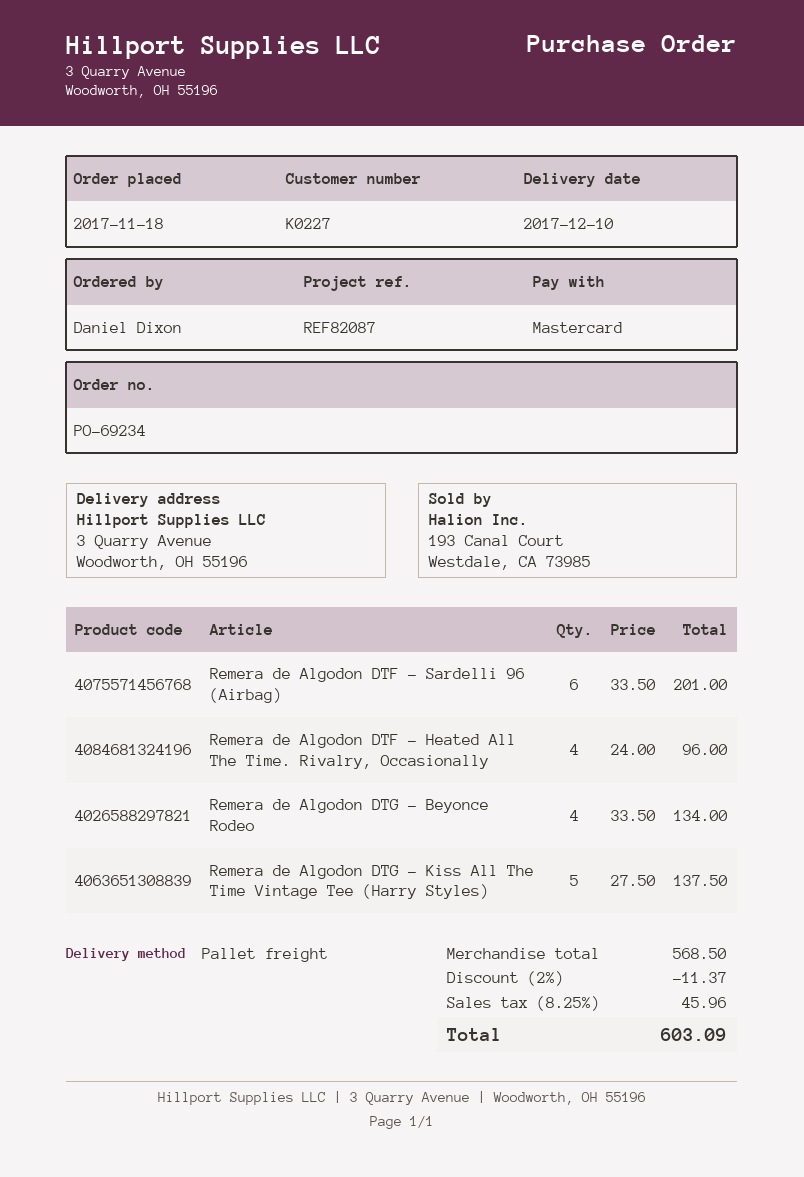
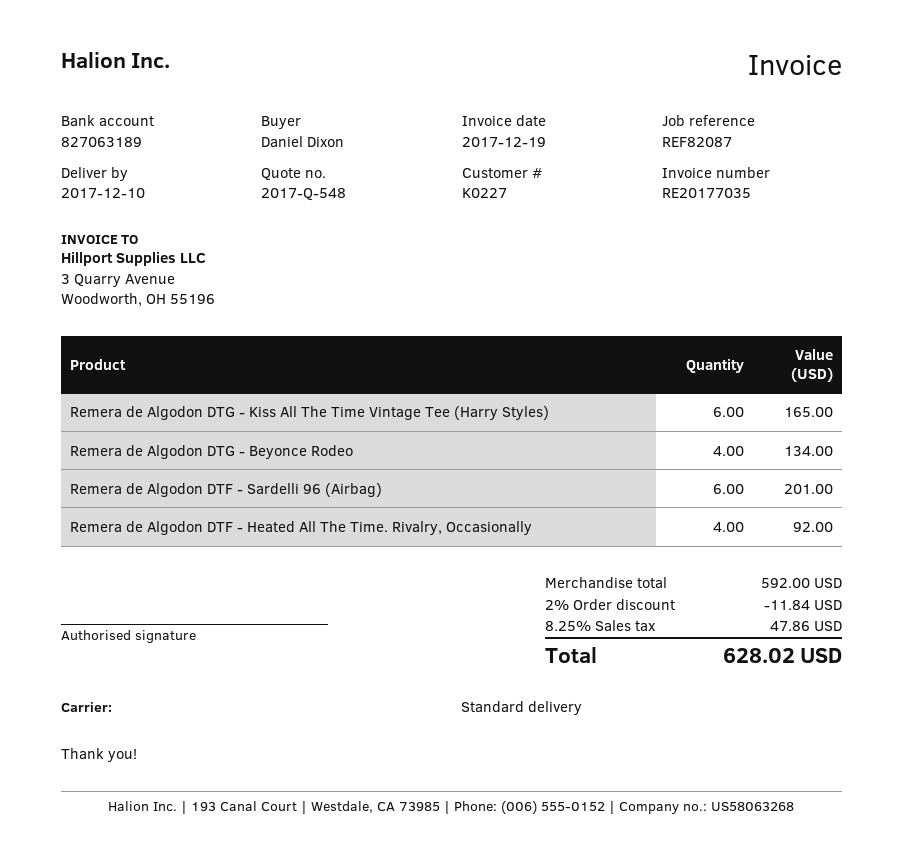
shipping method: pallet freight -> standard
Remera de Algodon DTF - Heated All The Time. Rivalry, Occasionally: 4 for 96.00 -> 4 for 92.00
Remera de Algodon DTG - Kiss All The Time Vintage Tee (Harry Styles): 5 for 137.50 -> 6 for 165.00
subtotal: 568.50 -> 592.00
discount: 2% = 11.37 -> 2% = 11.84
tax: 8.25% = 45.96 -> 8.25% = 47.86
total: 603.09 -> 628.02

